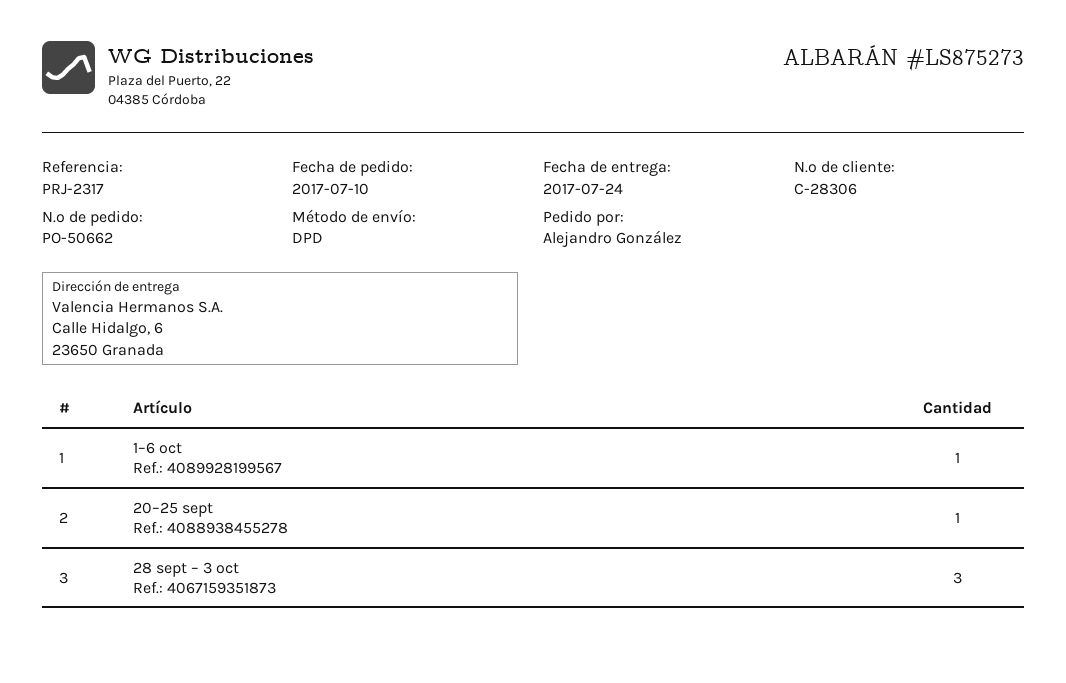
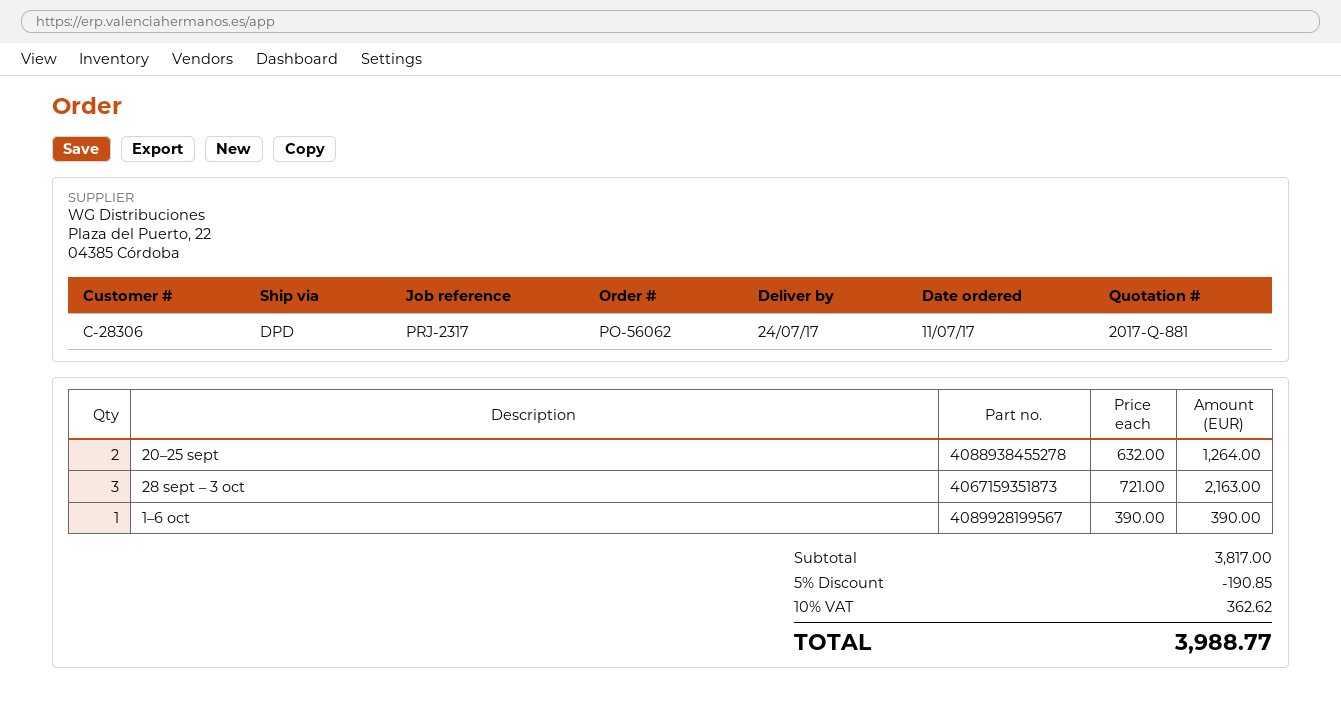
order number: PO-50662 -> PO-56062
order date: 2017-07-10 -> 2017-07-11
20–25 sept: 1 -> 2

